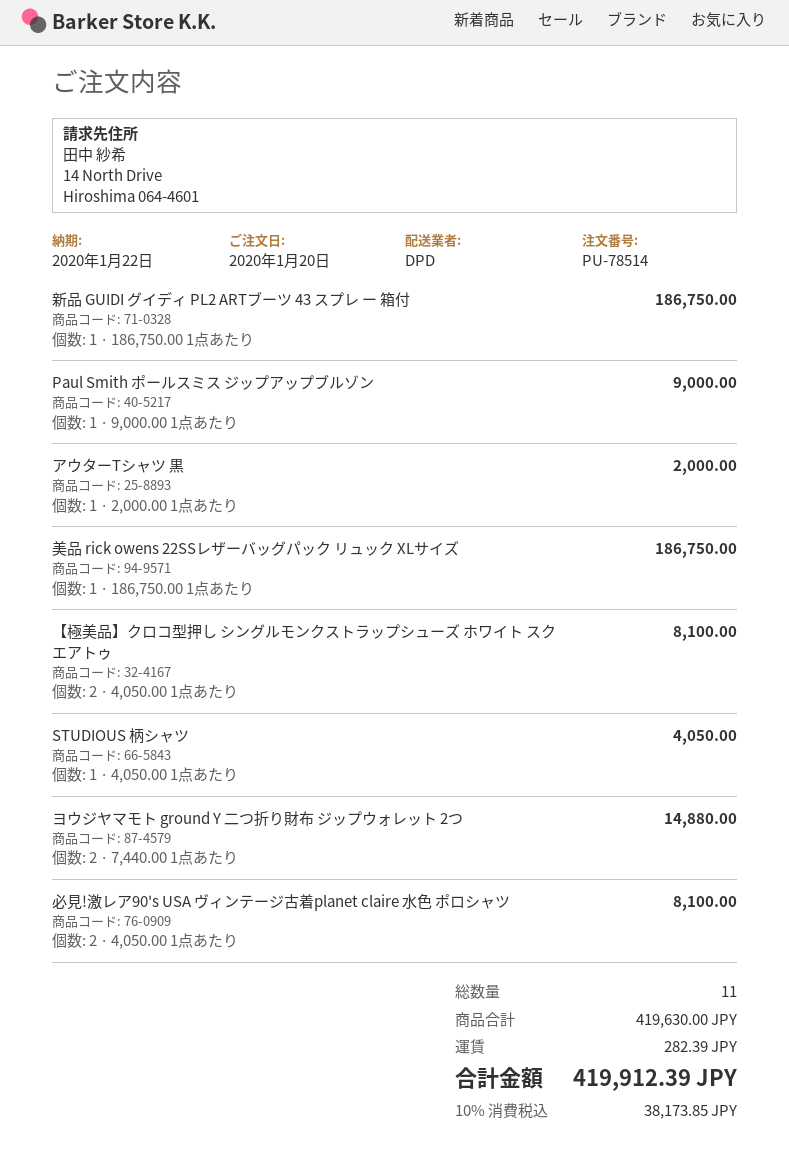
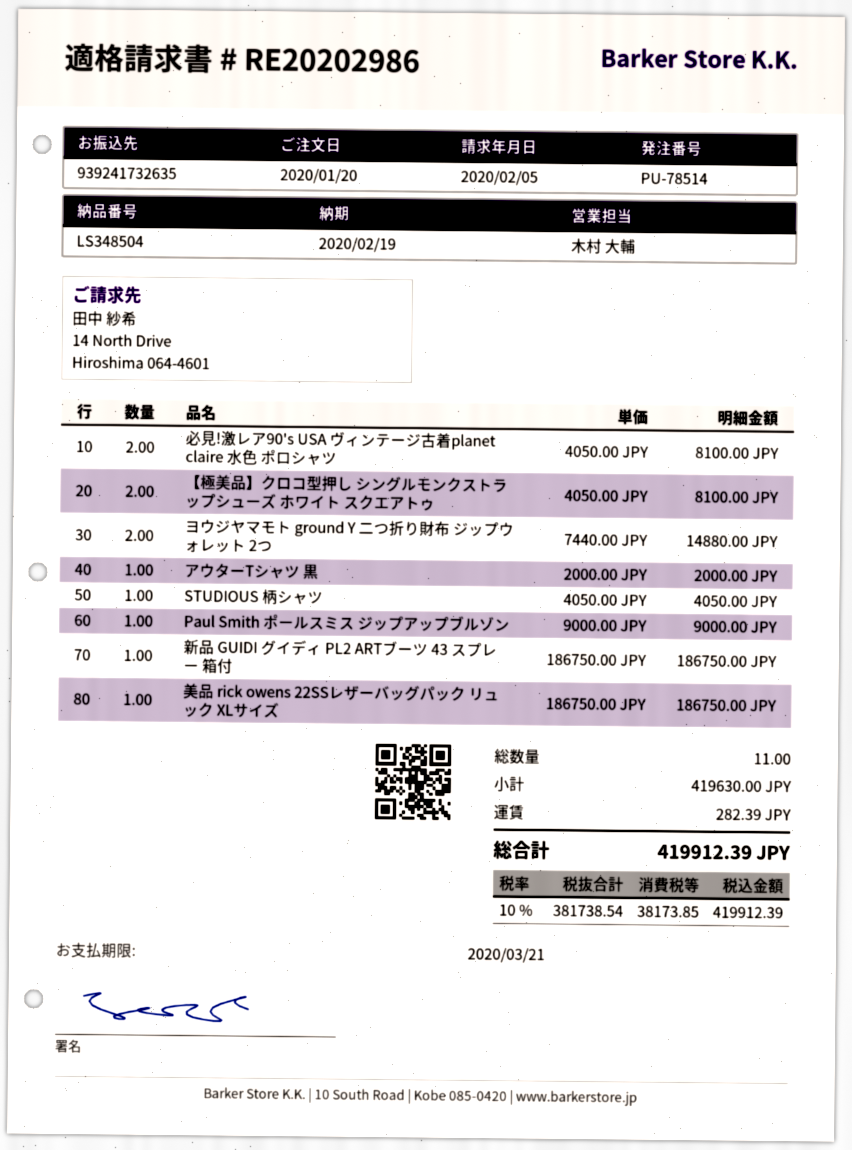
delivery date: 2020-01-22 -> 2020-02-19

